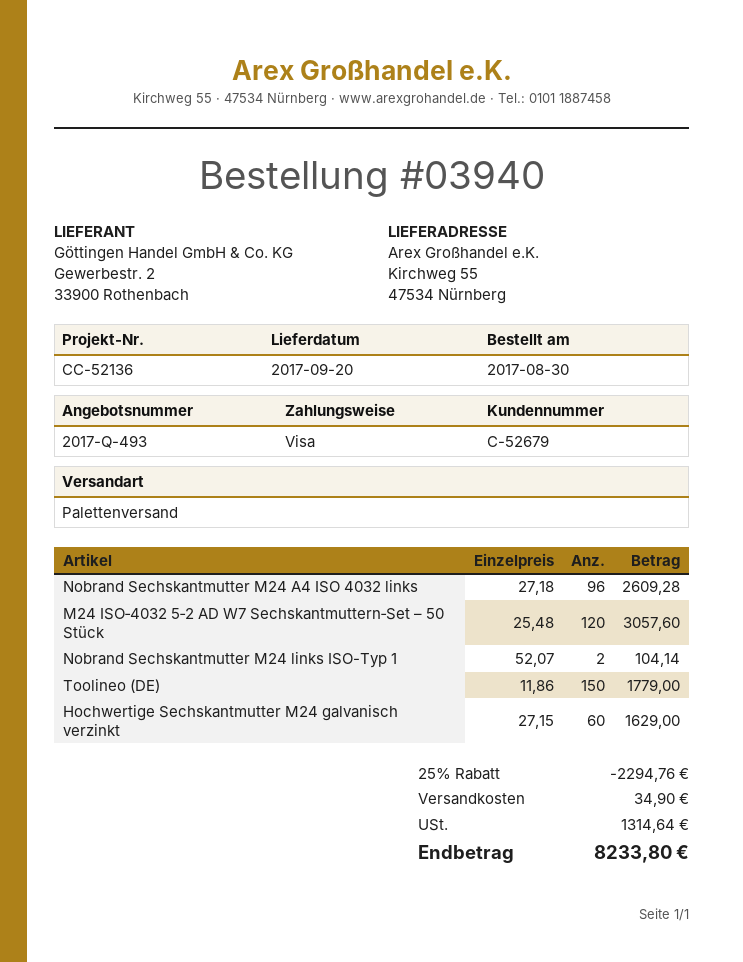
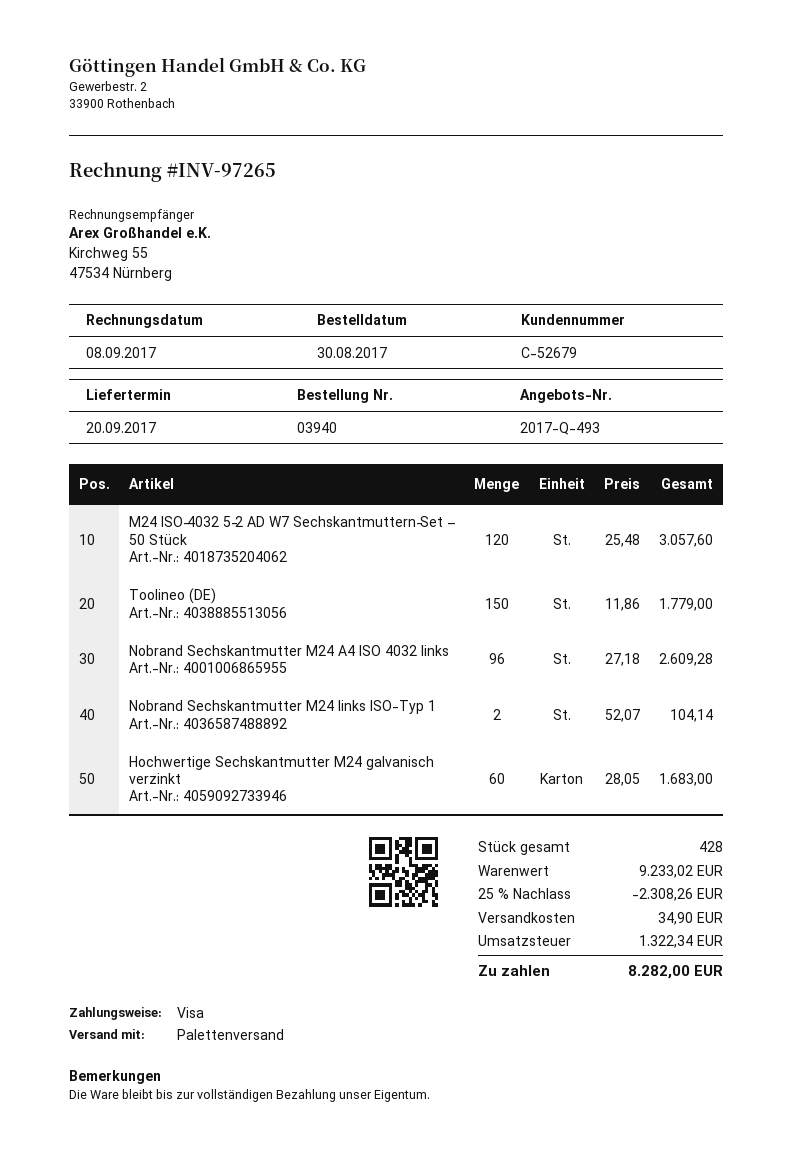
Hochwertige Sechskantmutter M24 galvanisch verzinkt: 60 x 27.15 = 1629.00 -> 60 x 28.05 = 1683.00
discount: 25% = 2294.76 -> 25% = 2308.26
tax: 1314.64 -> 1322.34
total: 8233.80 -> 8282.00

